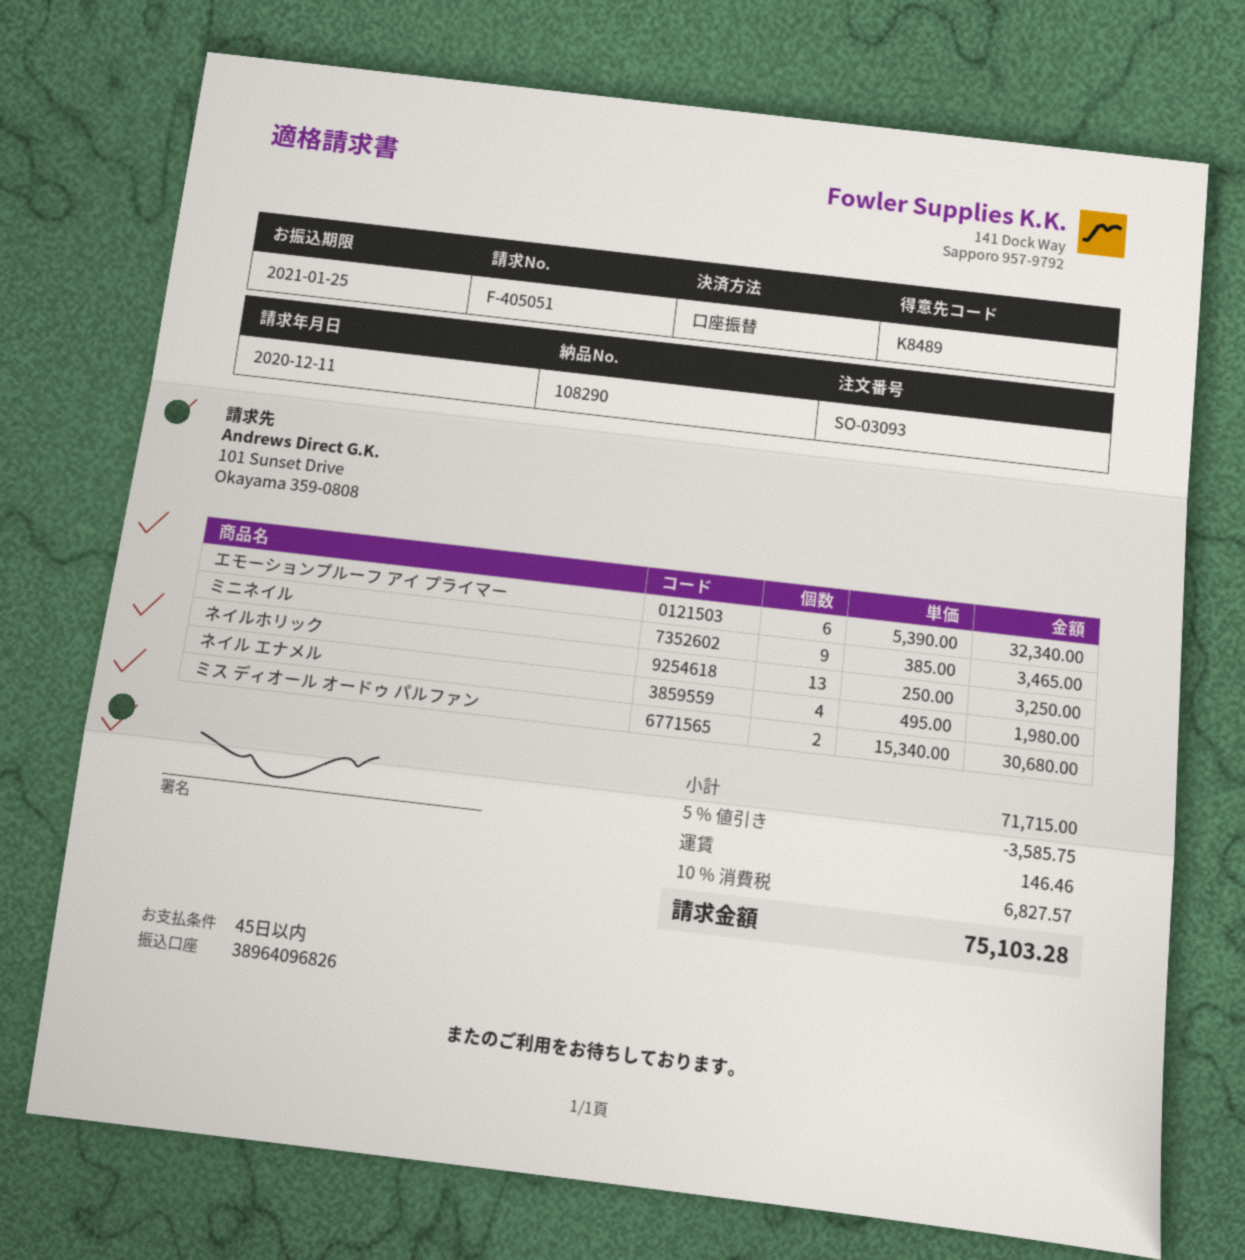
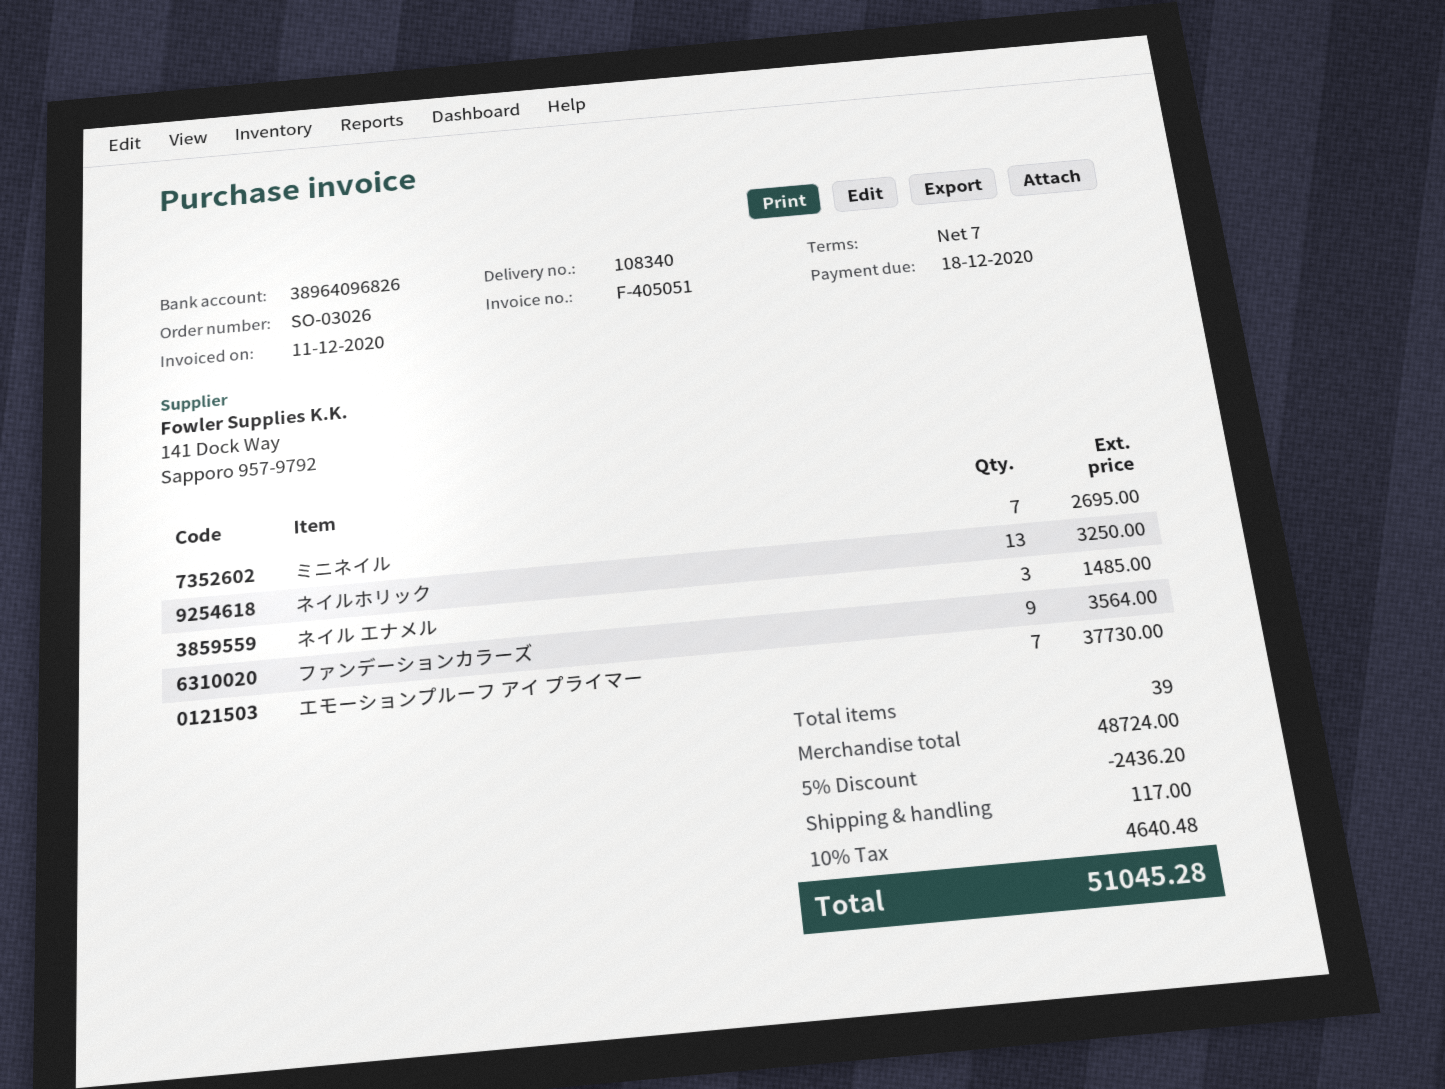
order number: SO-03093 -> SO-03026
delivery note number: 108290 -> 108340
payment terms: 45 days -> 7 days
due date: 2021-01-25 -> 2020-12-18
エモーションプルーフ アイ プライマー: 6 for 32340.00 -> 7 for 37730.00
ミニネイル: 9 for 3465.00 -> 7 for 2695.00
ネイル エナメル: 4 for 1980.00 -> 3 for 1485.00
ミス ディオール オードゥ パルファン: 2 for 30680.00 -> none
ファンデーションカラーズ: none -> 9 for 3564.00
subtotal: 71715.00 -> 48724.00
discount: 5% = 3585.75 -> 5% = 2436.20
shipping: 146.46 -> 117.00
tax: 10% = 6827.57 -> 10% = 4640.48
total: 75103.28 -> 51045.28

